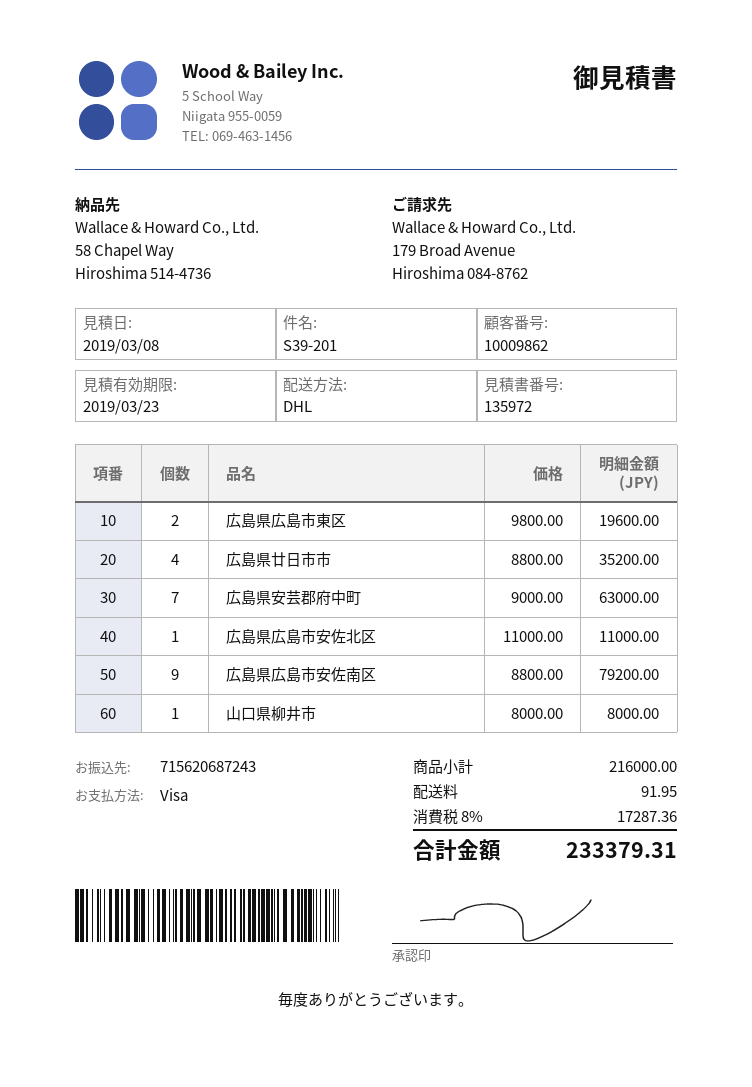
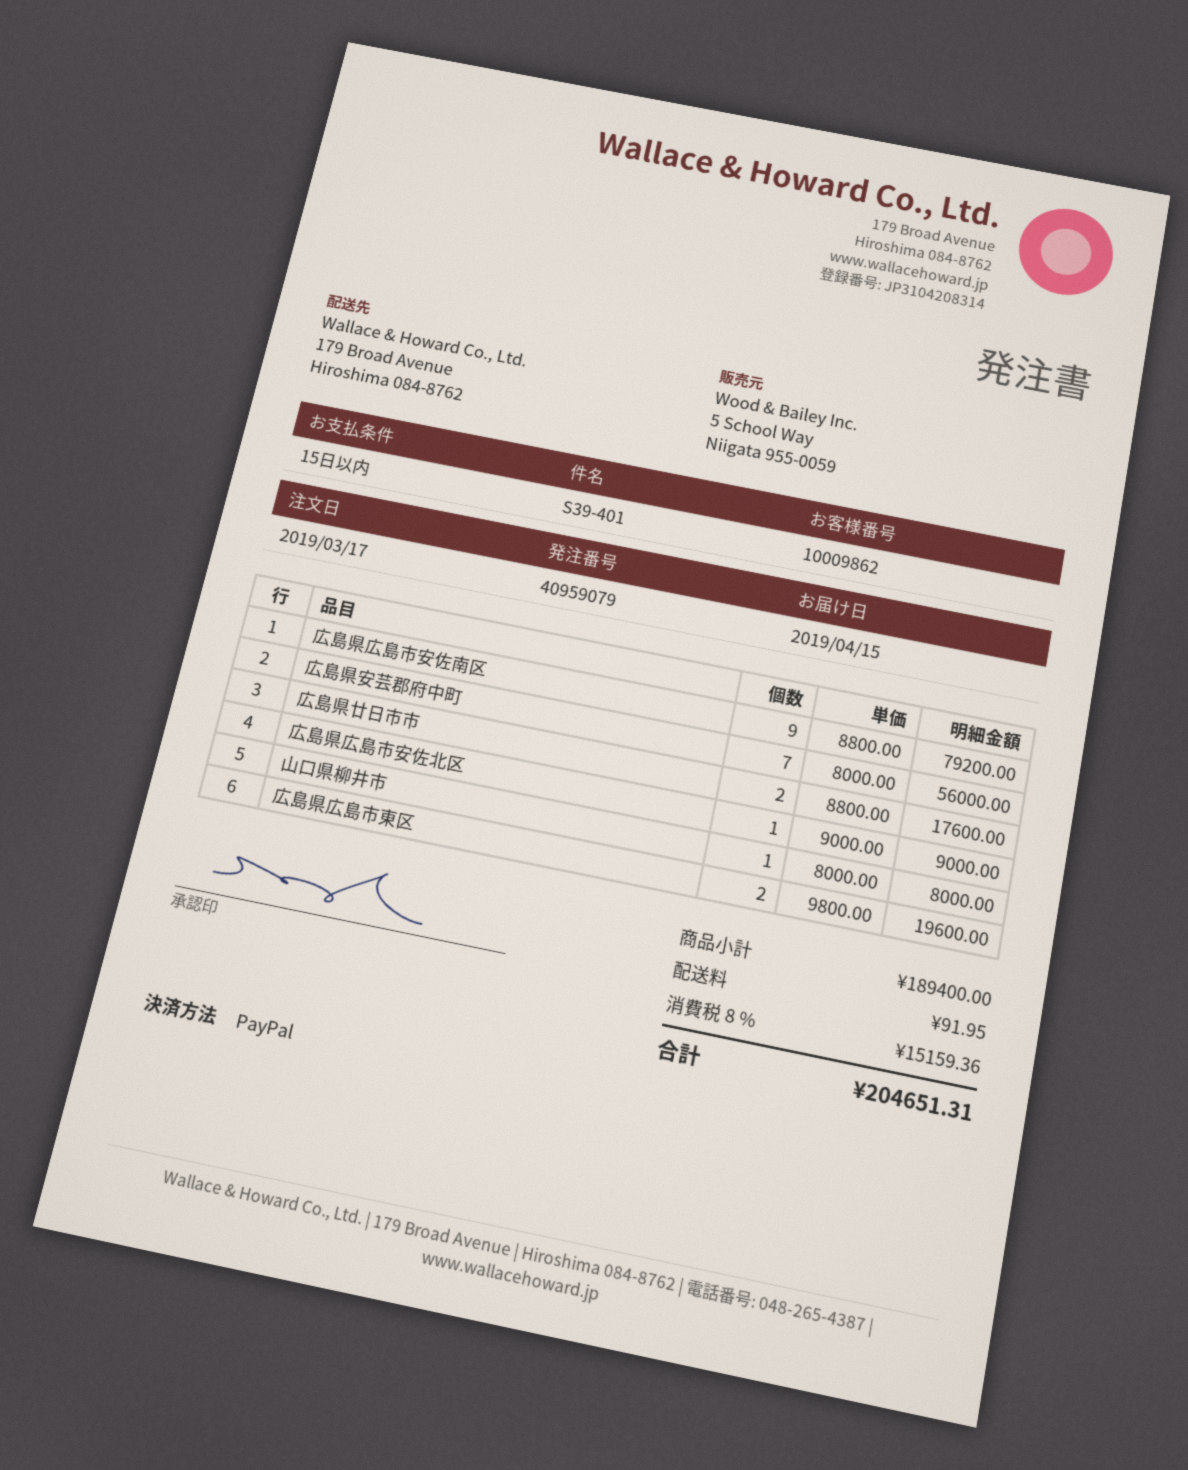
reference: S39-201 -> S39-401
payment method: Visa -> PayPal
ship to: 58 Chapel Way, Hiroshima 514-4736 -> 179 Broad Avenue, Hiroshima 084-8762
広島県廿日市市: 4 x 8800.00 = 35200.00 -> 2 x 8800.00 = 17600.00
広島県安芸郡府中町: 7 x 9000.00 = 63000.00 -> 7 x 8000.00 = 56000.00
広島県広島市安佐北区: 1 x 11000.00 = 11000.00 -> 1 x 9000.00 = 9000.00
subtotal: 216000.00 -> 189400.00
tax: 8% = 17287.36 -> 8% = 15159.36
total: 233379.31 -> 204651.31

